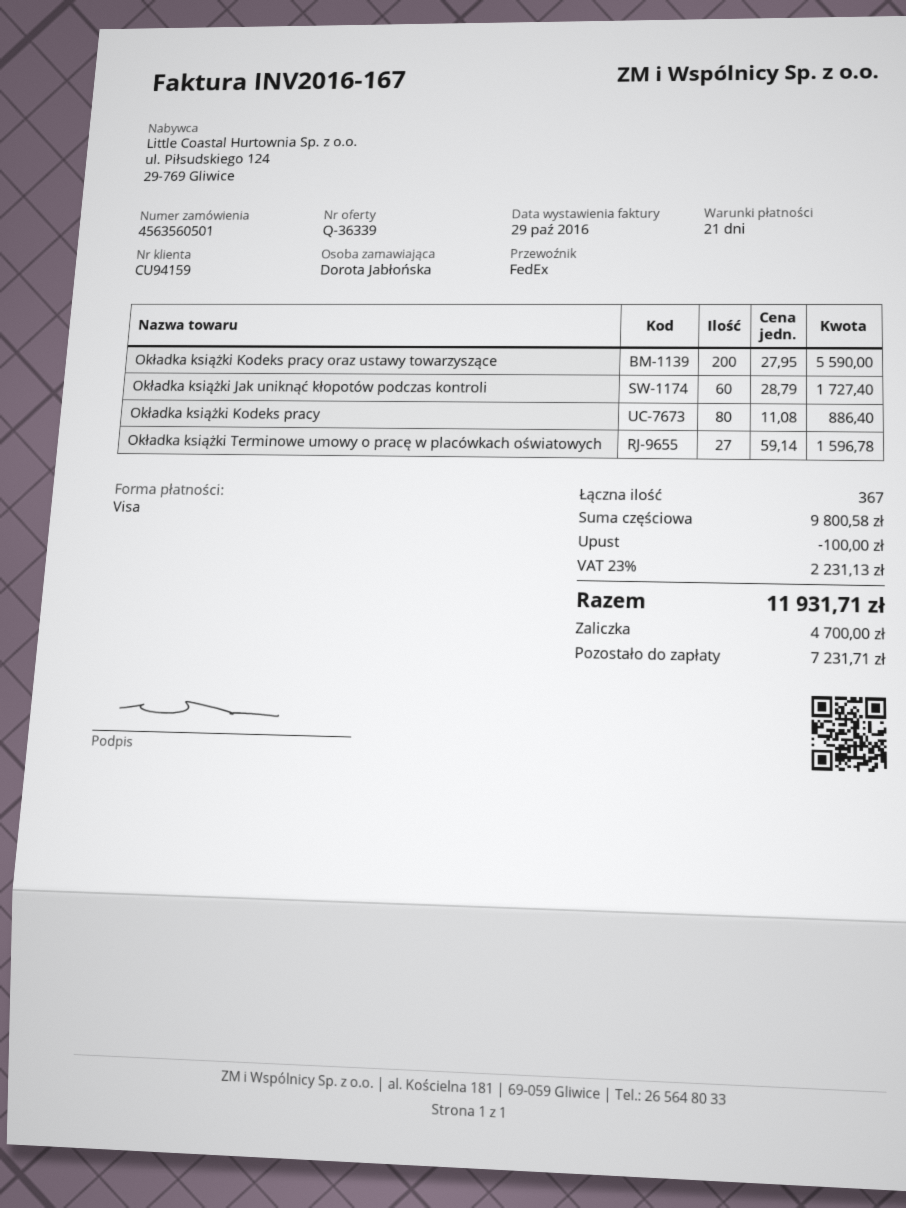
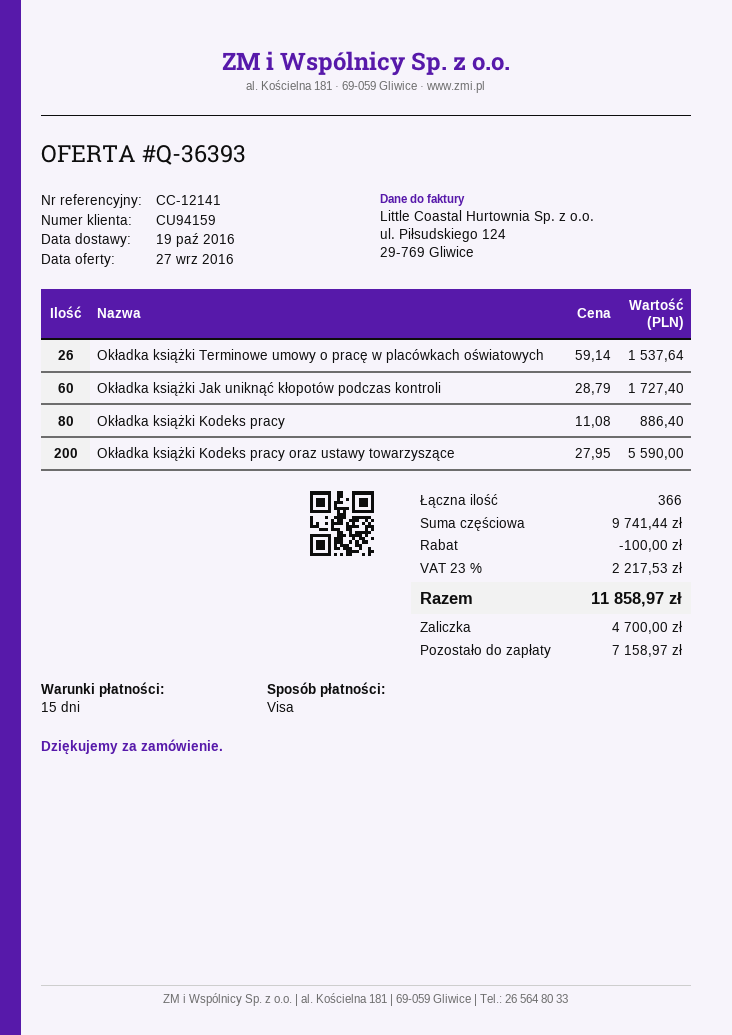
quote number: Q-36339 -> Q-36393
payment terms: 21 days -> 15 days
Okładka książki Terminowe umowy o pracę w placówkach oświatowych: 27 x 59.14 = 1596.78 -> 26 x 59.14 = 1537.64
total quantity: 367 -> 366
subtotal: 9800.58 -> 9741.44
tax: 23% = 2231.13 -> 23% = 2217.53
total: 11931.71 -> 11858.97
balance: 7231.71 -> 7158.97

